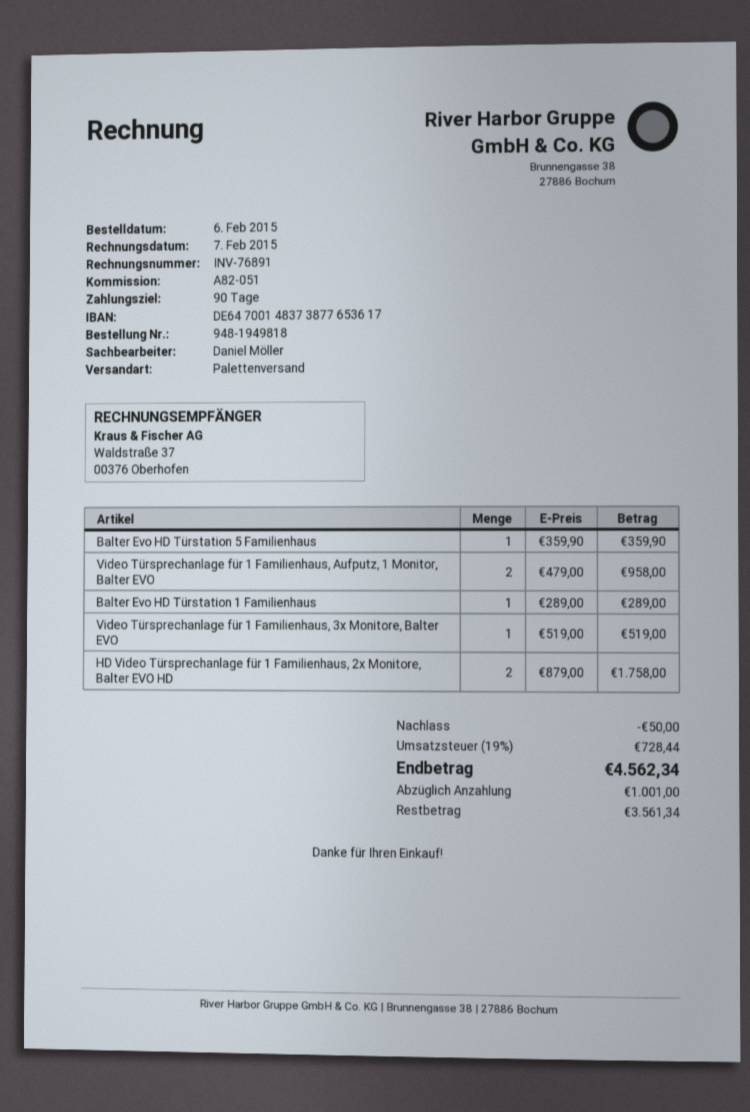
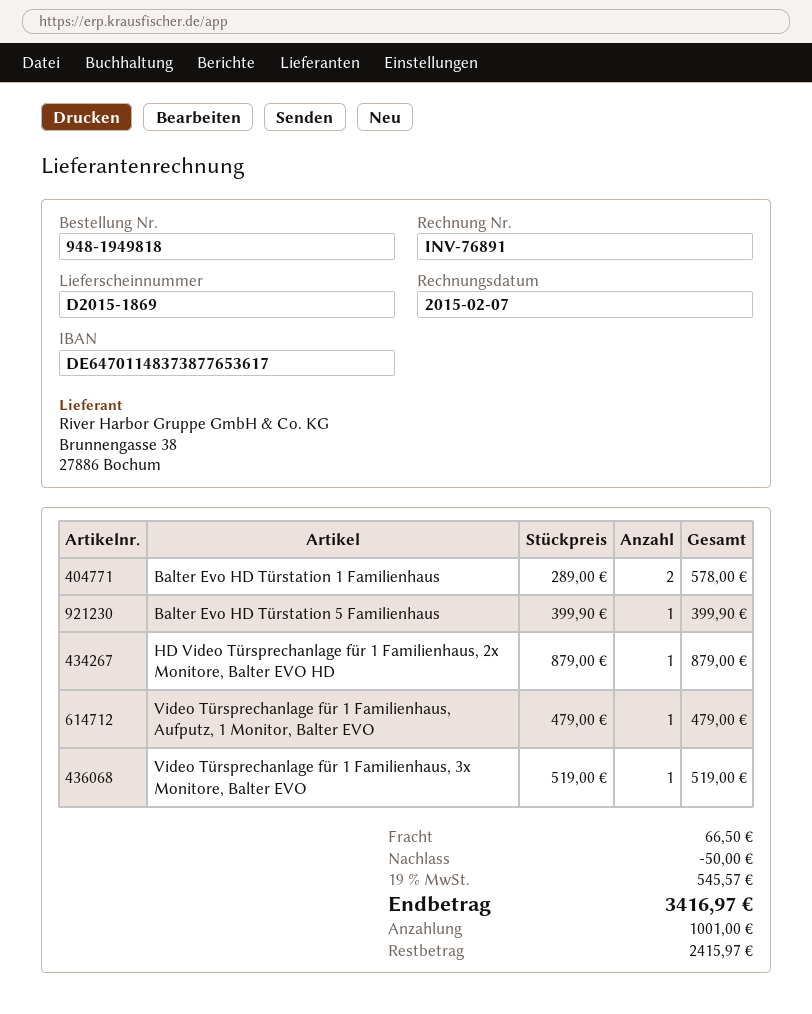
bank account: DE64700148373877653617 -> DE64701148373877653617
Balter Evo HD Türstation 5 Familienhaus: 1 x 359.90 = 359.90 -> 1 x 399.90 = 399.90
Video Türsprechanlage für 1 Familienhaus, Aufputz, 1 Monitor, Balter EVO: 2 x 479.00 = 958.00 -> 1 x 479.00 = 479.00
Balter Evo HD Türstation 1 Familienhaus: 1 x 289.00 = 289.00 -> 2 x 289.00 = 578.00
HD Video Türsprechanlage für 1 Familienhaus, 2x Monitore, Balter EVO HD: 2 x 879.00 = 1758.00 -> 1 x 879.00 = 879.00
shipping: none -> 66.50
tax: 19% = 728.44 -> 19% = 545.57
total: 4562.34 -> 3416.97
balance: 3561.34 -> 2415.97

